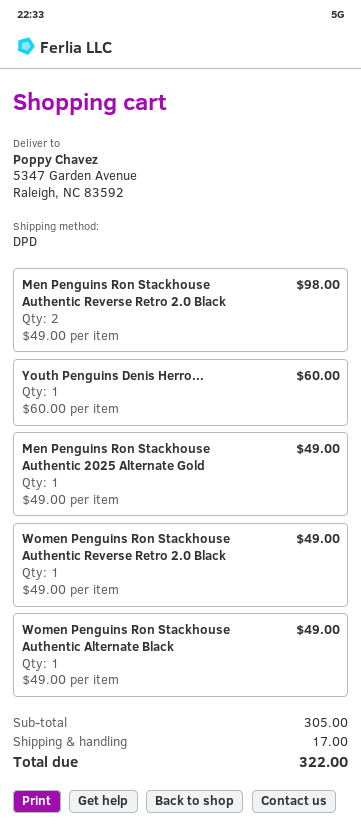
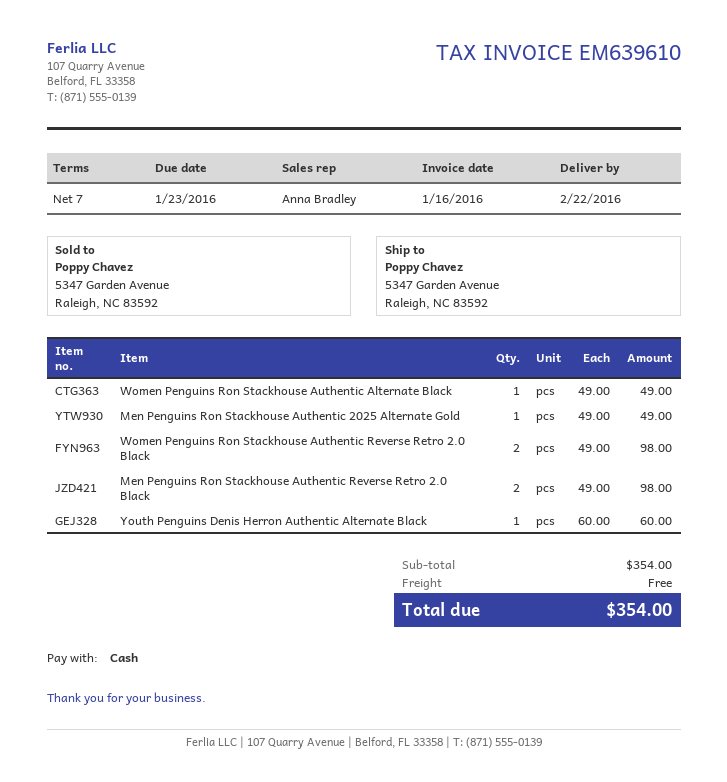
Women Penguins Ron Stackhouse Authentic Reverse Retro 2.0 Black: 1 x 49.00 = 49.00 -> 2 x 49.00 = 98.00
subtotal: 305.00 -> 354.00
shipping: 17.00 -> 0.00
total: 322.00 -> 354.00

